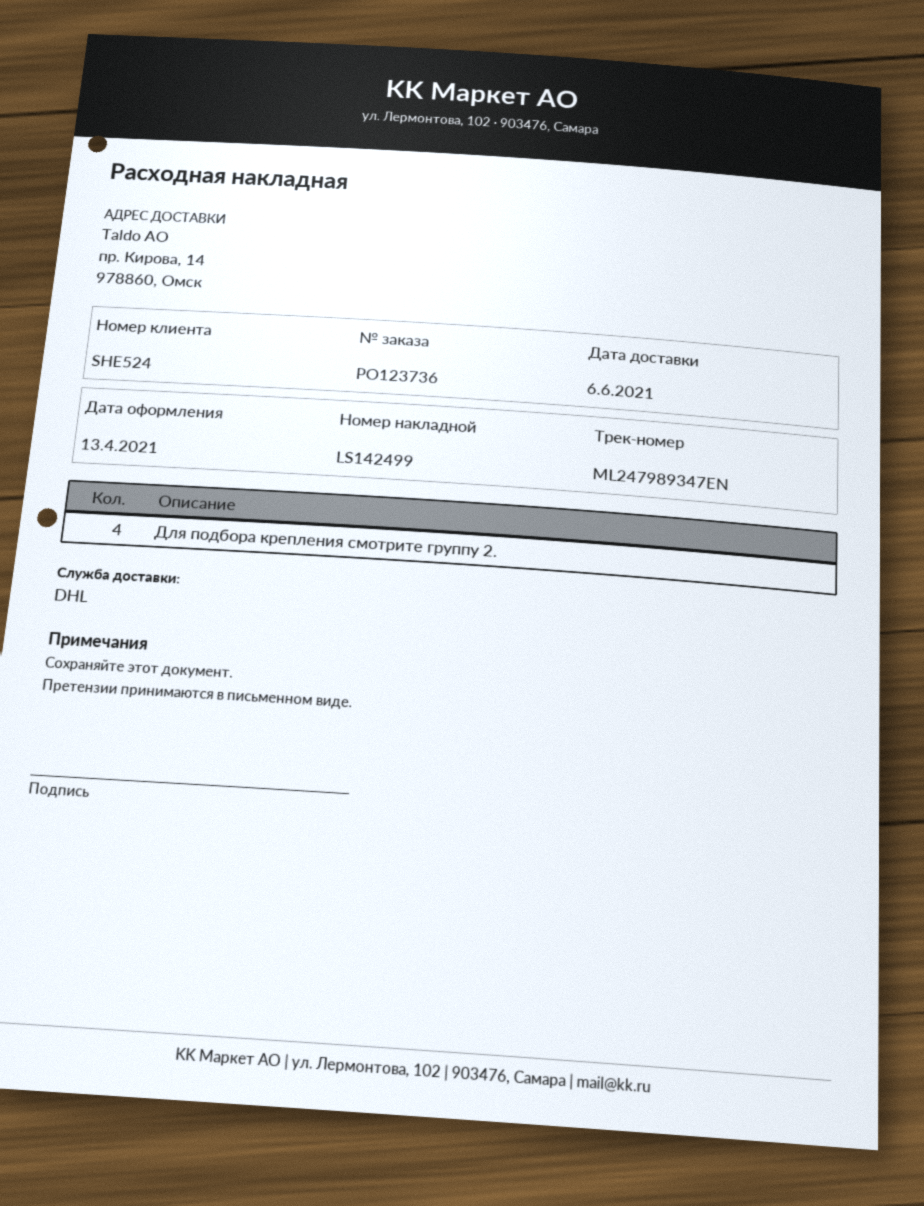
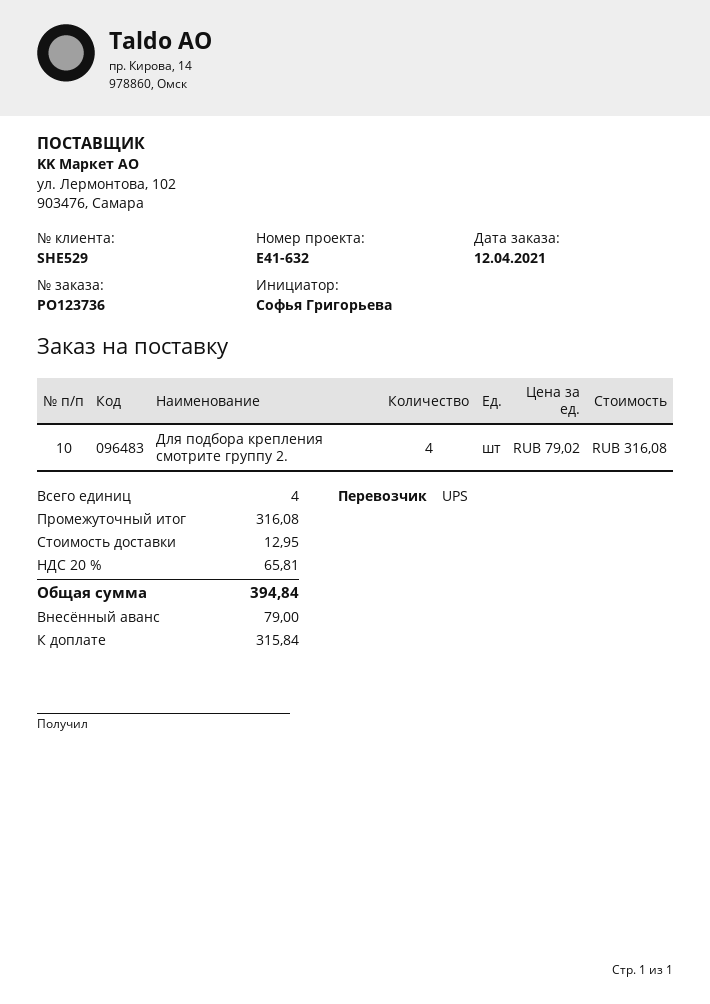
order date: 2021-04-13 -> 2021-04-12
customer number: SHE524 -> SHE529
shipping method: DHL -> UPS

